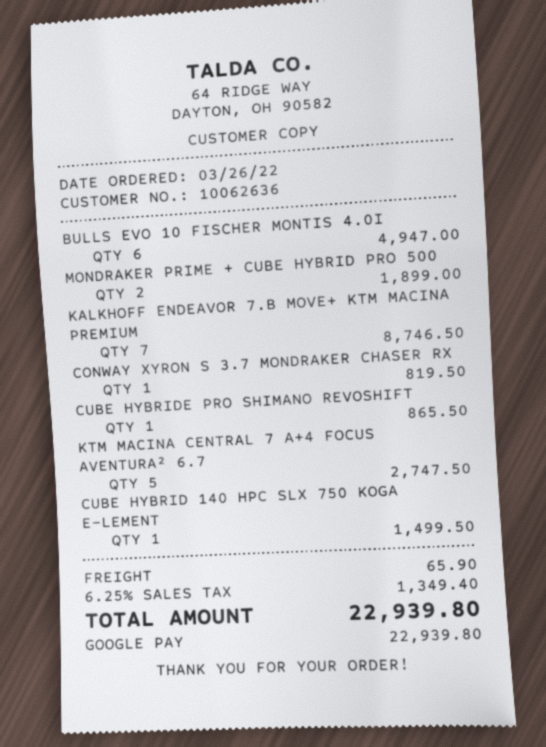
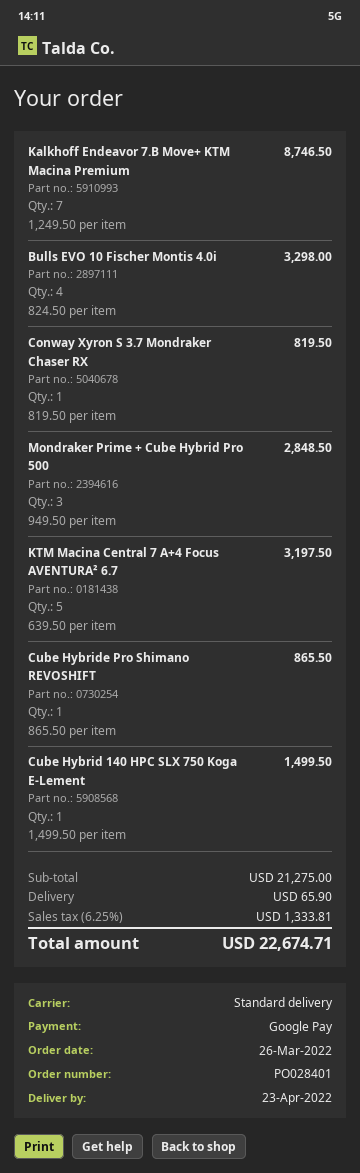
BULLS EVO 10 FISCHER MONTIS 4.0I: 6 for 4947.00 -> 4 for 3298.00
MONDRAKER PRIME + CUBE HYBRID PRO 500: 2 for 1899.00 -> 3 for 2848.50
KTM MACINA CENTRAL 7 A+4 FOCUS AVENTURA² 6.7: 5 for 2747.50 -> 5 for 3197.50
tax: 6.25% = 1349.40 -> 6.25% = 1333.81
total: 22939.80 -> 22674.71

